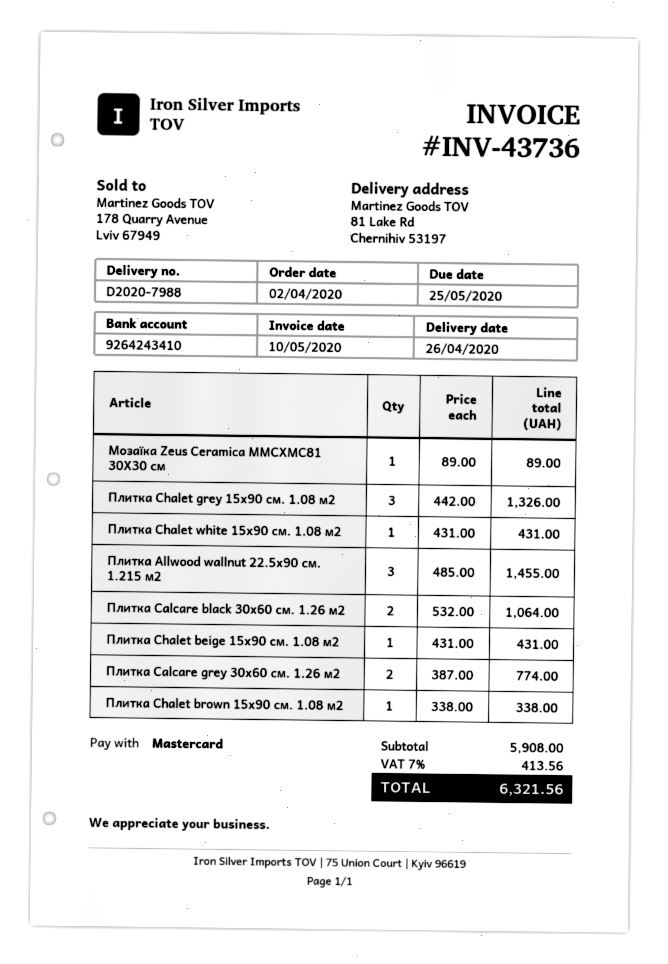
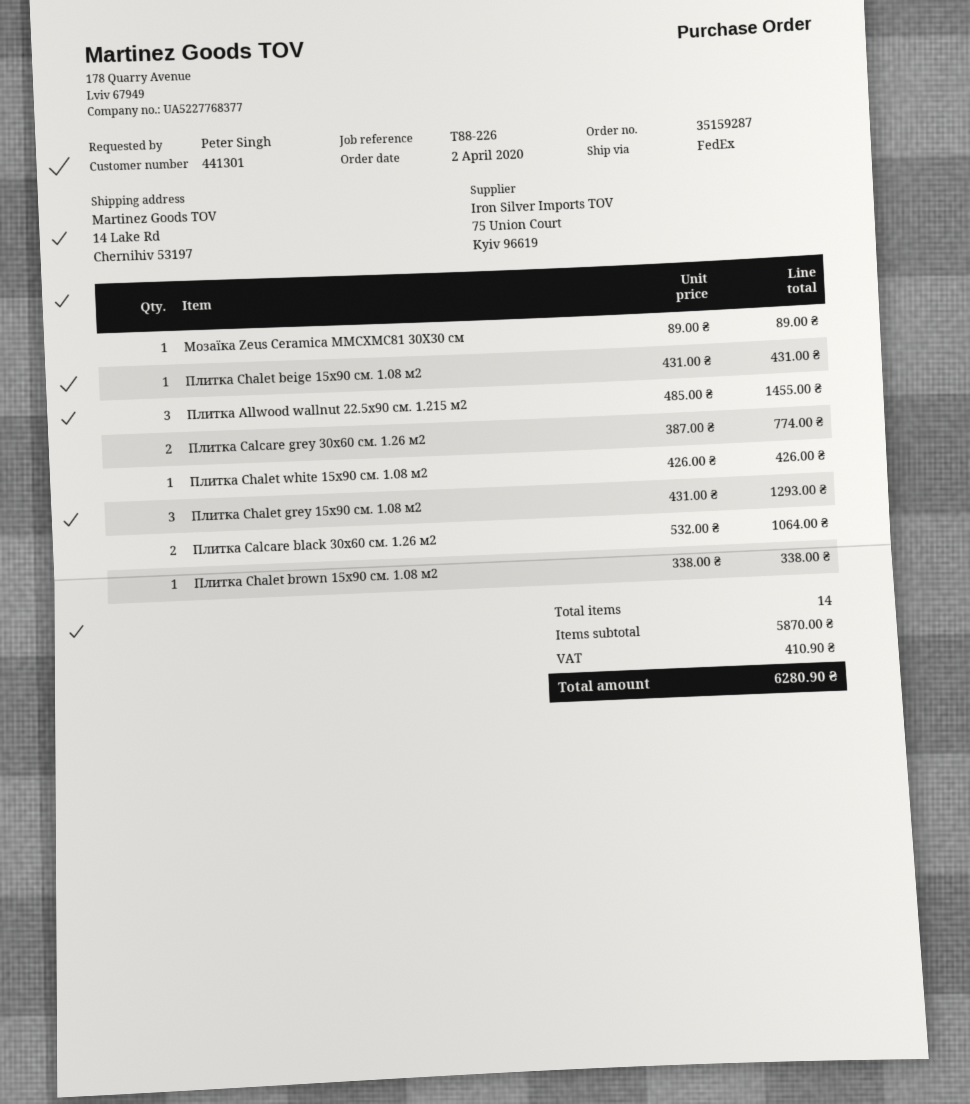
ship to: 81 Lake Rd, Chernihiv 53197 -> 14 Lake Rd, Chernihiv 53197
Плитка Chalet grey 15х90 см. 1.08 м2: 3 x 442.00 = 1326.00 -> 3 x 431.00 = 1293.00
Плитка Chalet white 15х90 см. 1.08 м2: 1 x 431.00 = 431.00 -> 1 x 426.00 = 426.00
subtotal: 5908.00 -> 5870.00
tax: 413.56 -> 410.90
total: 6321.56 -> 6280.90

